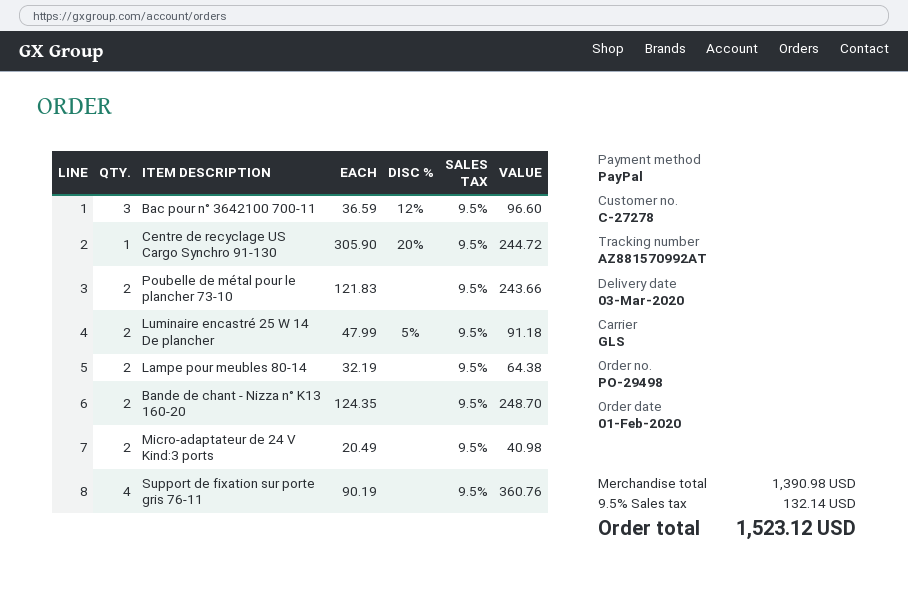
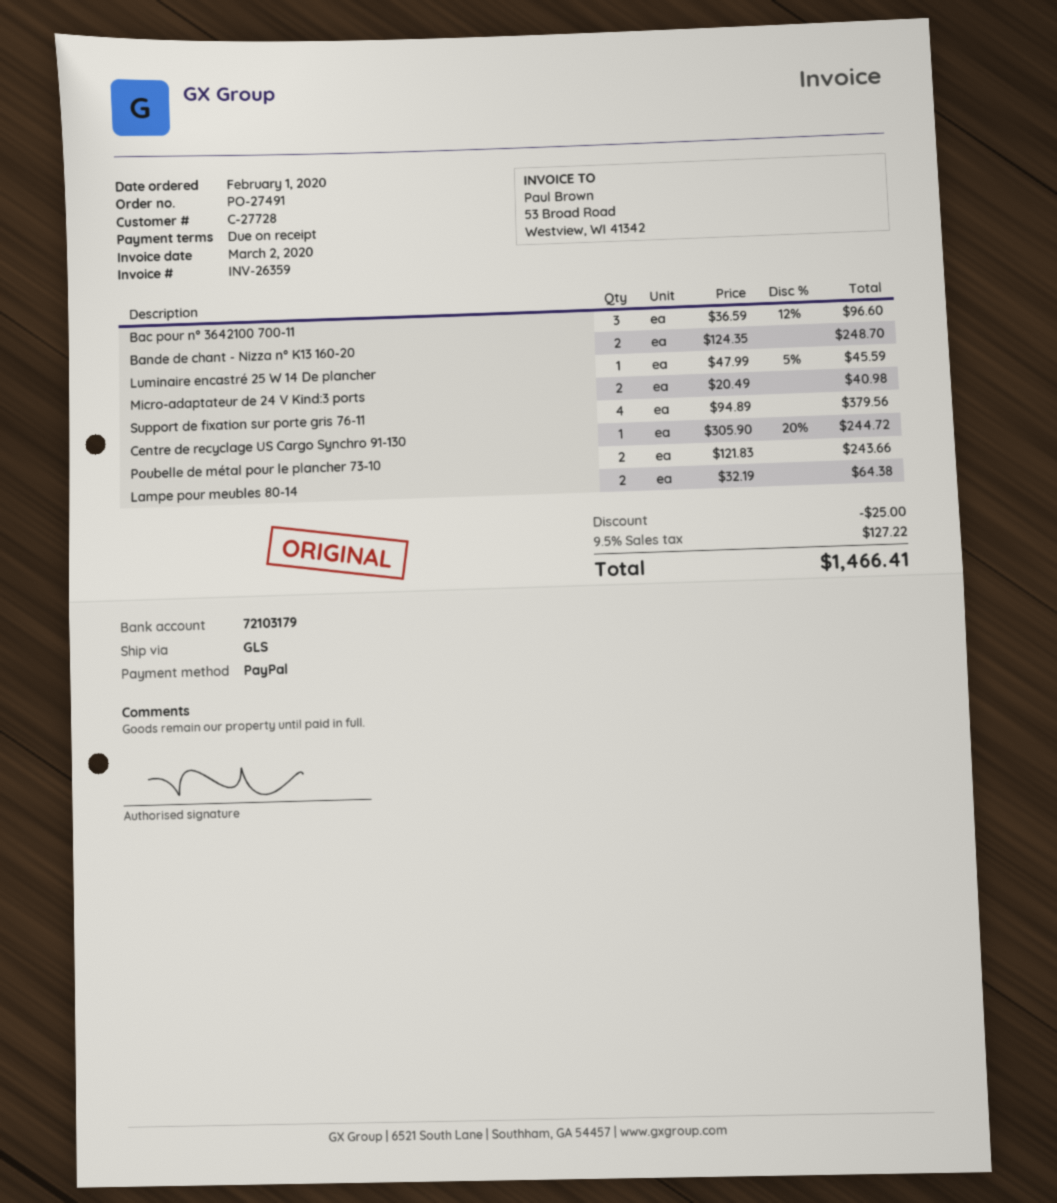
order number: PO-29498 -> PO-27491
customer number: C-27278 -> C-27728
Luminaire encastré 25 W 14 De plancher: 2 x 47.99 - 5% = 91.18 -> 1 x 47.99 - 5% = 45.59
Support de fixation sur porte gris 76-11: 4 x 90.19 = 360.76 -> 4 x 94.89 = 379.56
discount: none -> 25.00
tax: 9.5% = 132.14 -> 9.5% = 127.22
total: 1523.12 -> 1466.41

